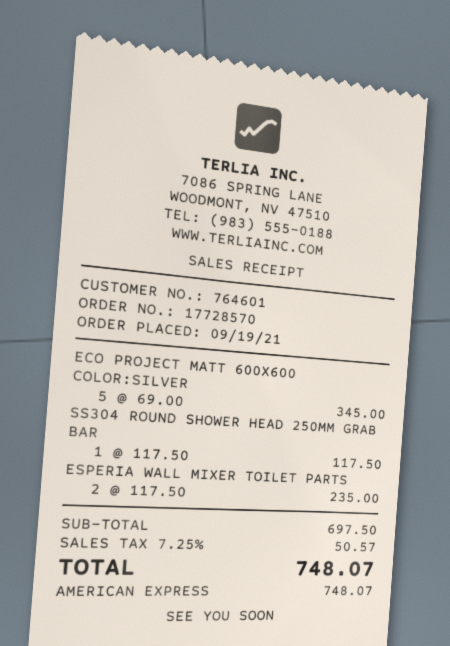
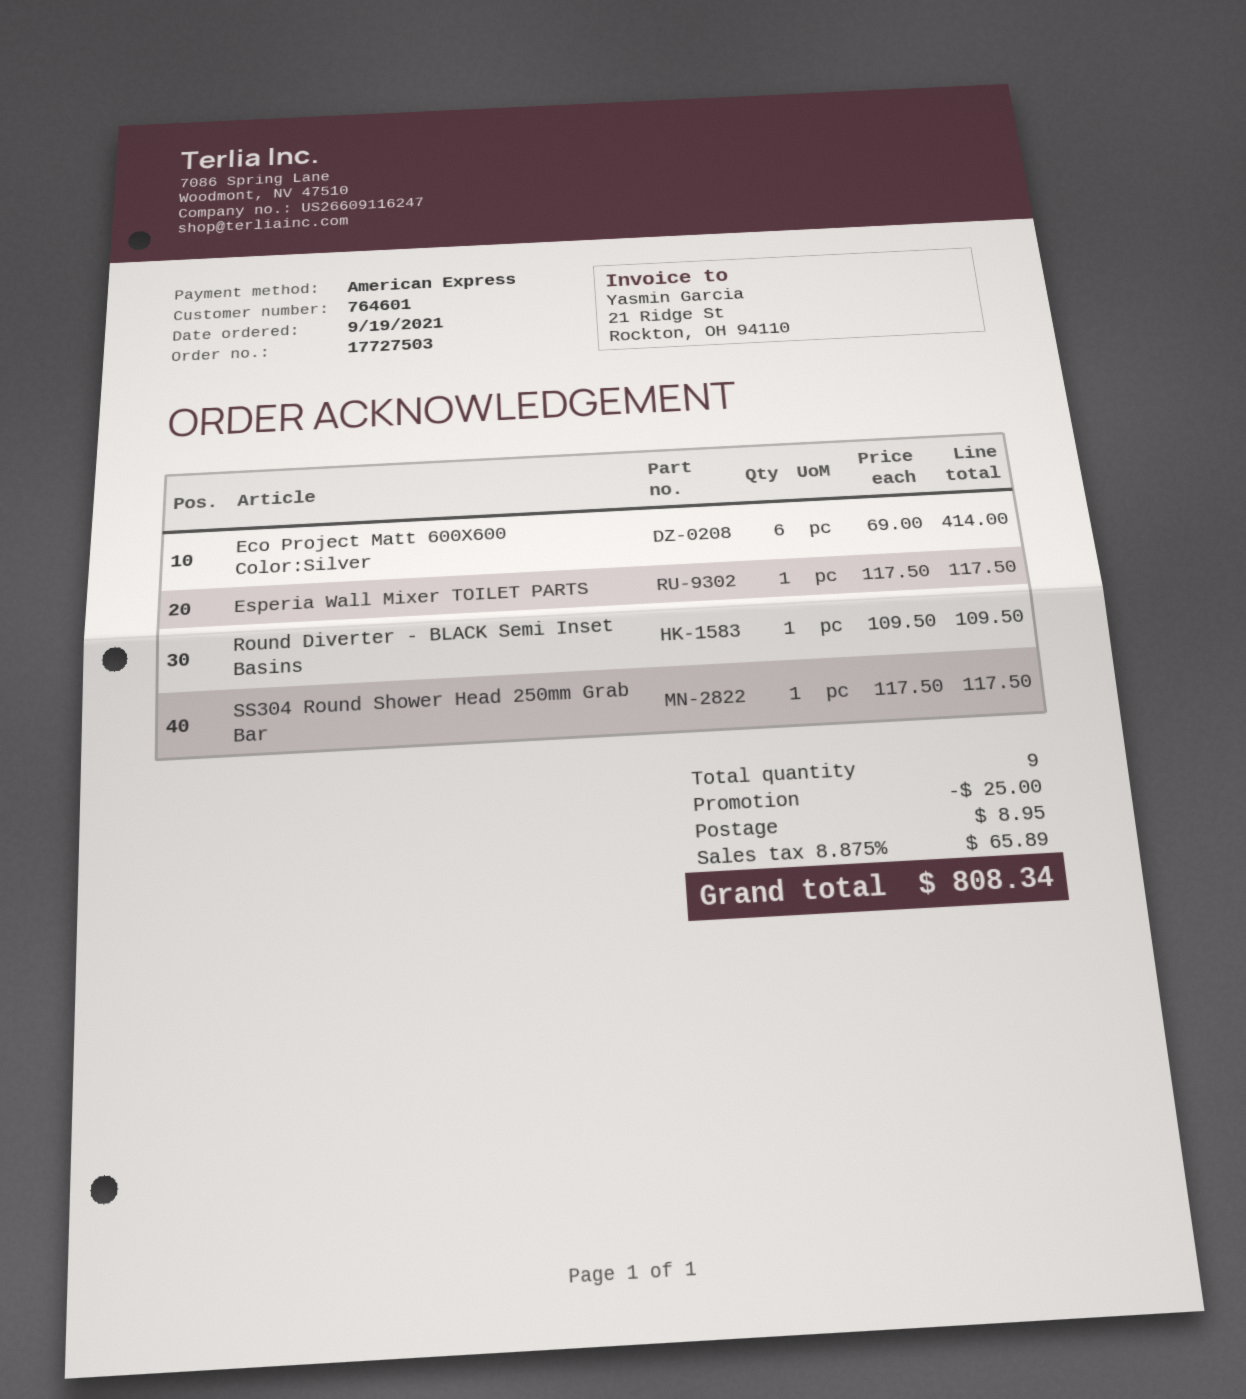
order number: 17728570 -> 17727503
ECO PROJECT MATT 600X600 COLOR:SILVER: 5 x 69.00 = 345.00 -> 6 x 69.00 = 414.00
ESPERIA WALL MIXER TOILET PARTS: 2 x 117.50 = 235.00 -> 1 x 117.50 = 117.50
Round Diverter - BLACK Semi Inset Basins: none -> 1 x 109.50 = 109.50
discount: none -> 25.00
shipping: none -> 8.95
tax: 7.25% = 50.57 -> 8.875% = 65.89
total: 748.07 -> 808.34

